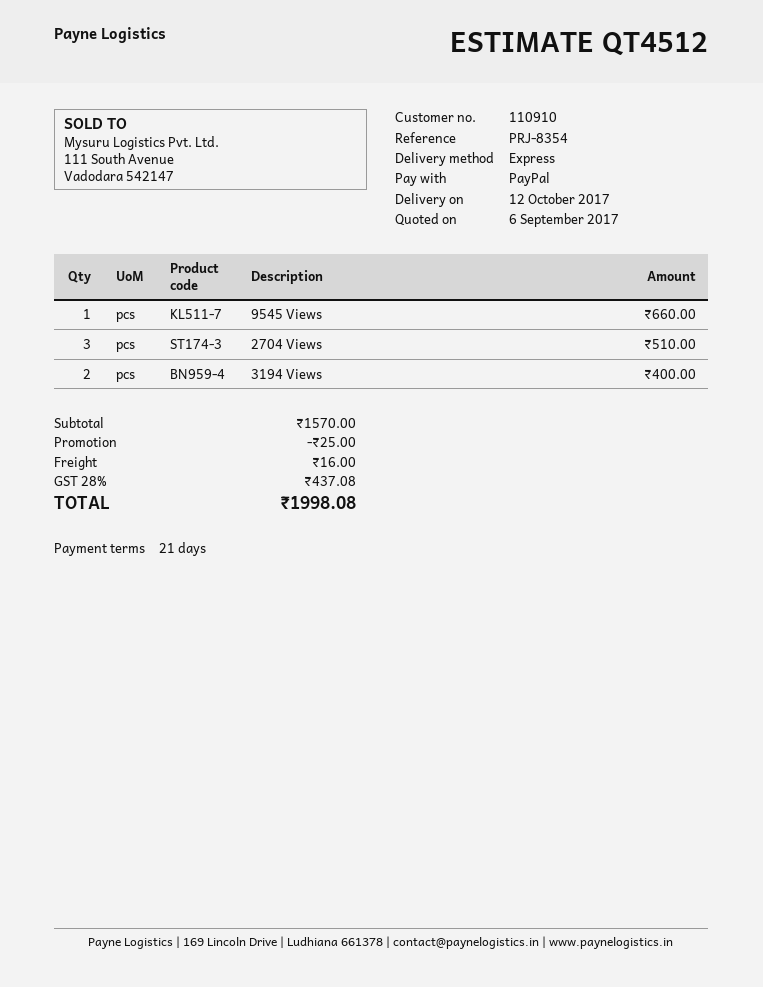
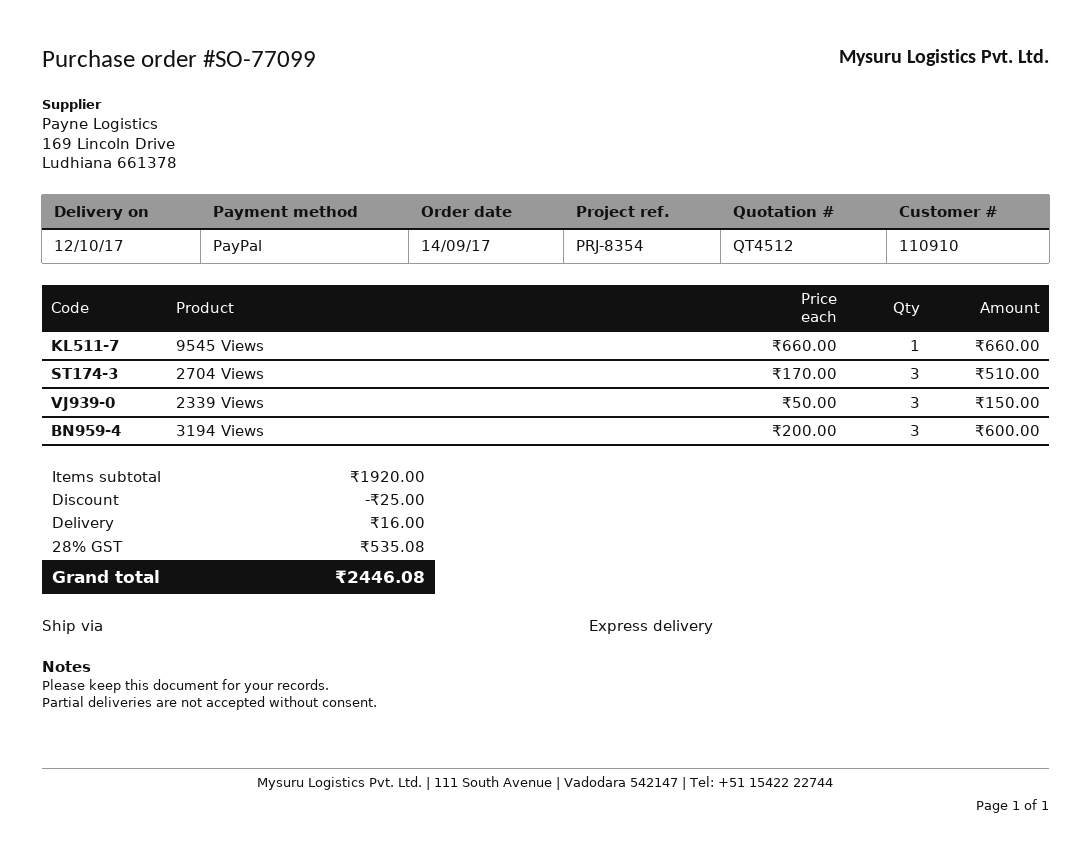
3194 Views: 2 for 400.00 -> 3 for 600.00
2339 Views: none -> 3 for 150.00
subtotal: 1570.00 -> 1920.00
tax: 28% = 437.08 -> 28% = 535.08
total: 1998.08 -> 2446.08

